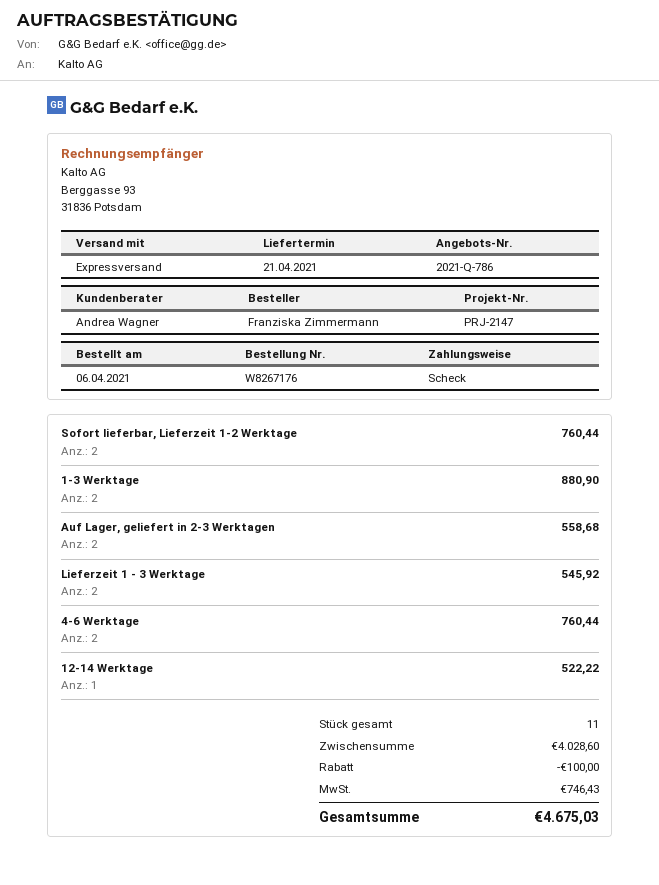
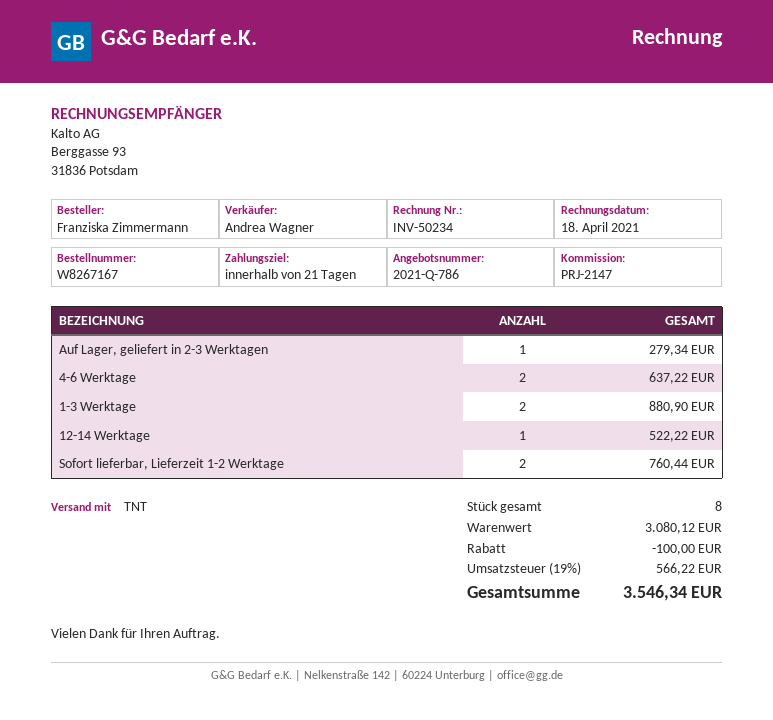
order number: W8267176 -> W8267167
shipping method: express -> TNT
Auf Lager, geliefert in 2-3 Werktagen: 2 for 558.68 -> 1 for 279.34
Lieferzeit 1 - 3 Werktage: 2 for 545.92 -> none
4-6 Werktage: 2 for 760.44 -> 2 for 637.22
total quantity: 11 -> 8
subtotal: 4028.60 -> 3080.12
tax: 746.43 -> 566.22
total: 4675.03 -> 3546.34

